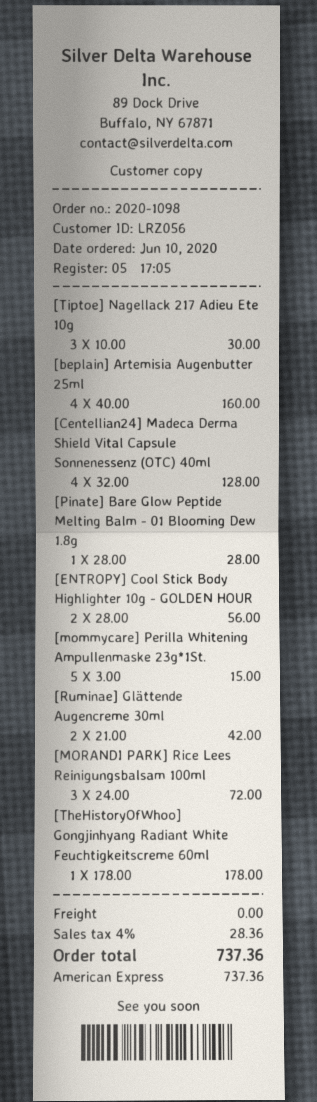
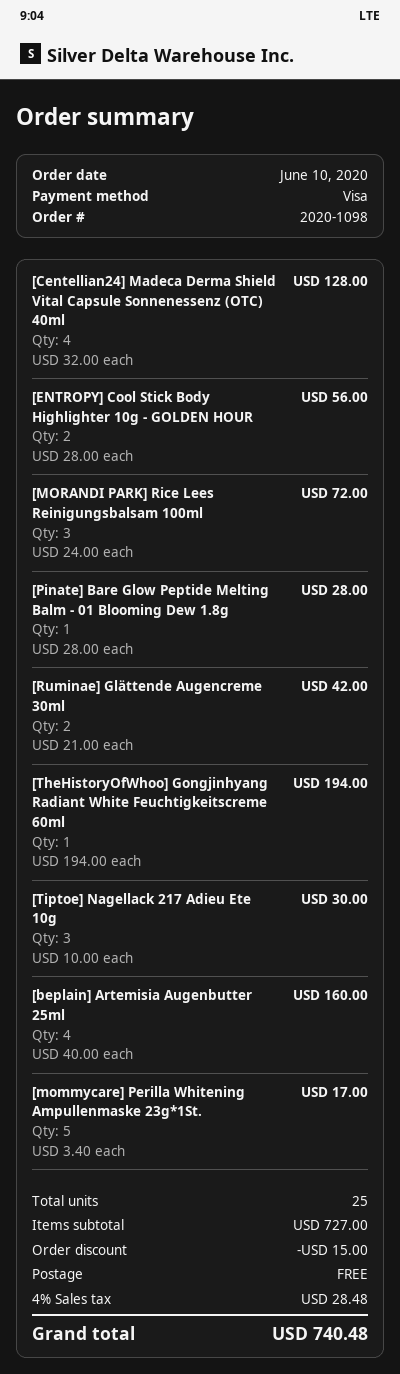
payment method: American Express -> Visa
[mommycare] Perilla Whitening Ampullenmaske 23g*1St.: 5 x 3.00 = 15.00 -> 5 x 3.40 = 17.00
[TheHistoryOfWhoo] Gongjinhyang Radiant White Feuchtigkeitscreme 60ml: 1 x 178.00 = 178.00 -> 1 x 194.00 = 194.00
discount: none -> 15.00
tax: 4% = 28.36 -> 4% = 28.48
total: 737.36 -> 740.48

